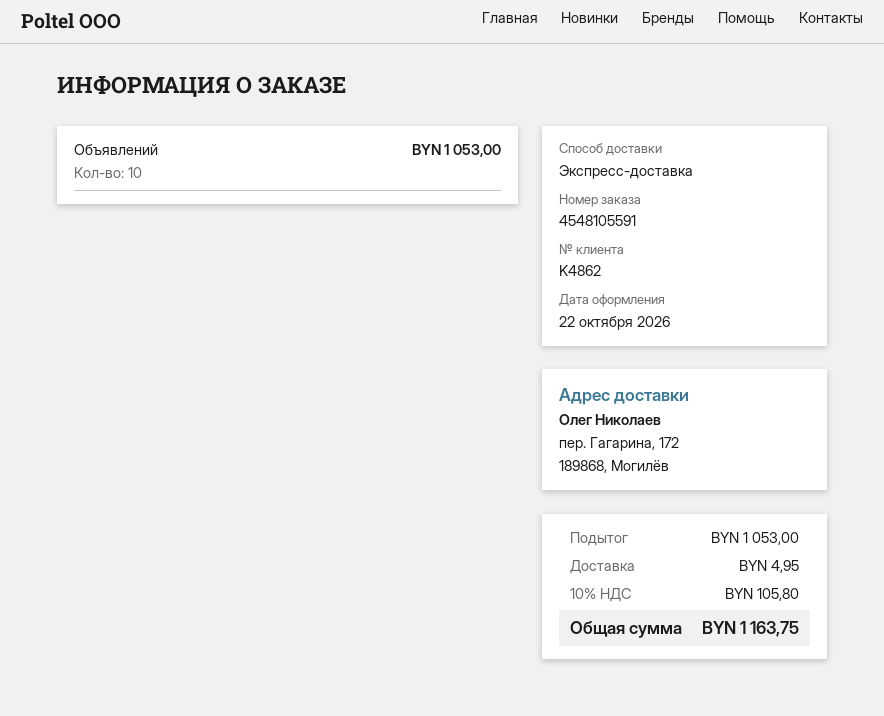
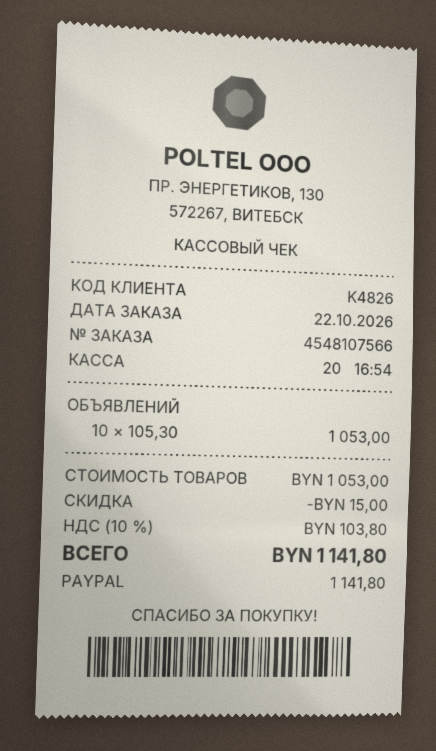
order number: 4548105591 -> 4548107566
customer number: K4862 -> K4826
discount: none -> 15.00
shipping: 4.95 -> none
tax: 10% = 105.80 -> 10% = 103.80
total: 1163.75 -> 1141.80

